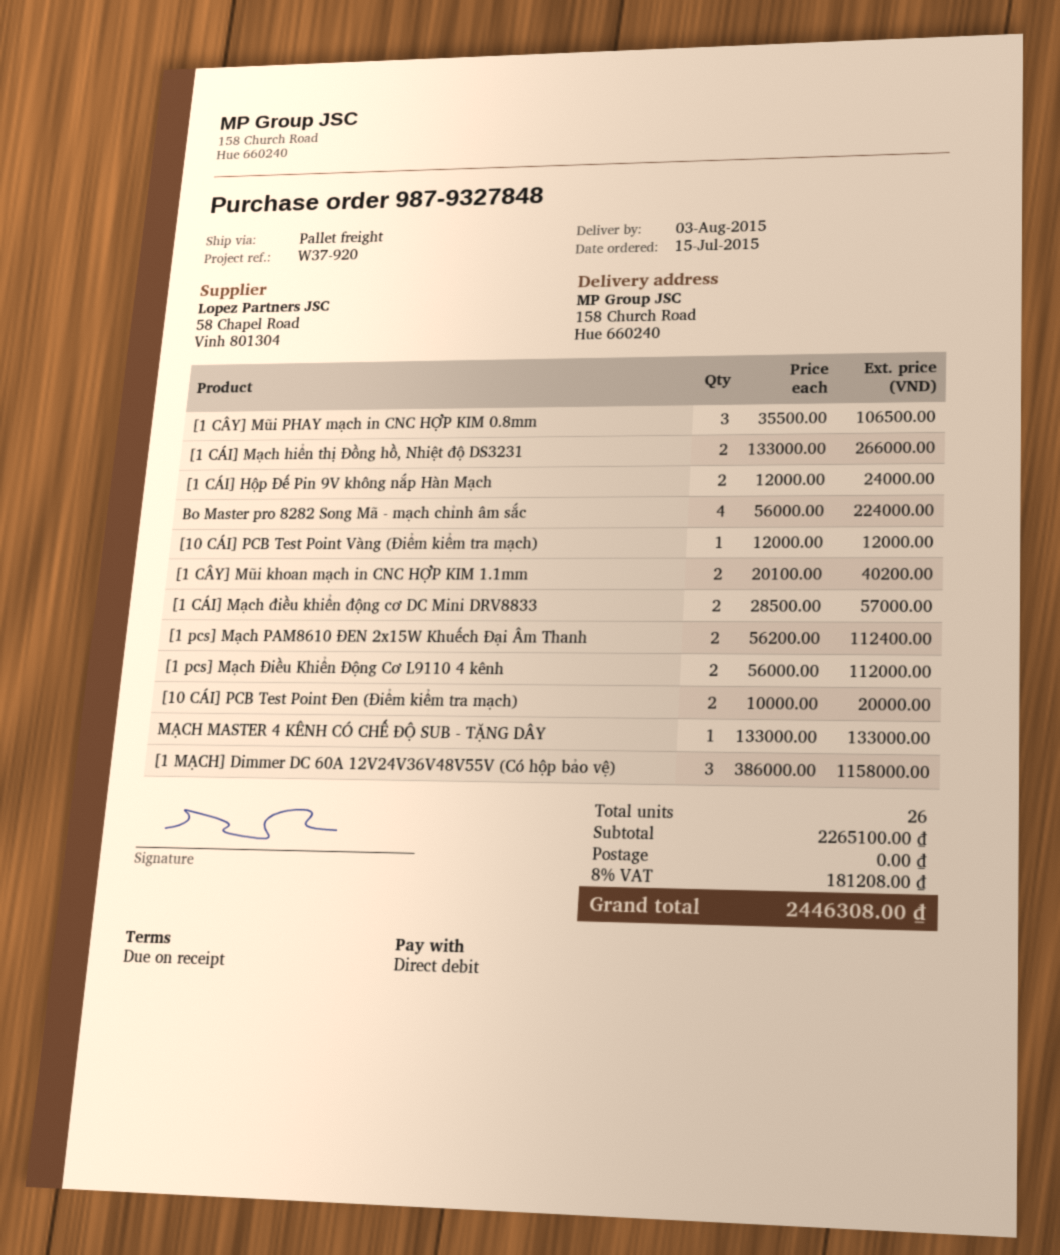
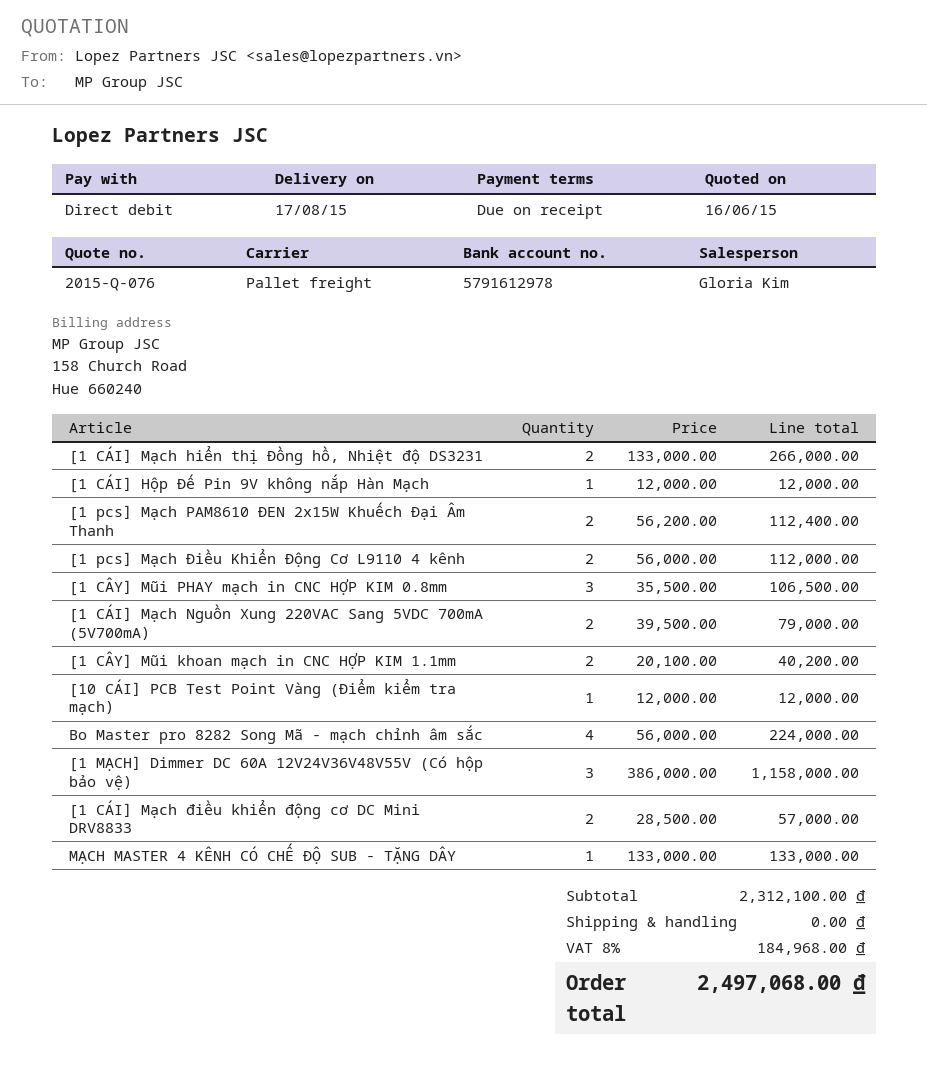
delivery date: 2015-08-03 -> 2015-08-17
[1 CÁI] Hộp Đế Pin 9V không nắp Hàn Mạch: 2 x 12000.00 = 24000.00 -> 1 x 12000.00 = 12000.00
[10 CÁI] PCB Test Point Đen (Điểm kiểm tra mạch): 2 x 10000.00 = 20000.00 -> none
[1 CÁI] Mạch Nguồn Xung 220VAC Sang 5VDC 700mA (5V700mA): none -> 2 x 39500.00 = 79000.00
subtotal: 2265100.00 -> 2312100.00
tax: 8% = 181208.00 -> 8% = 184968.00
total: 2446308.00 -> 2497068.00

